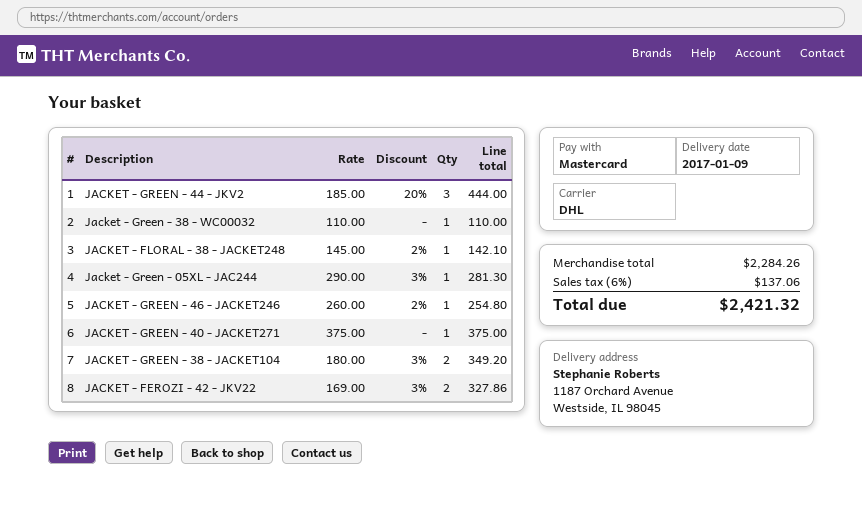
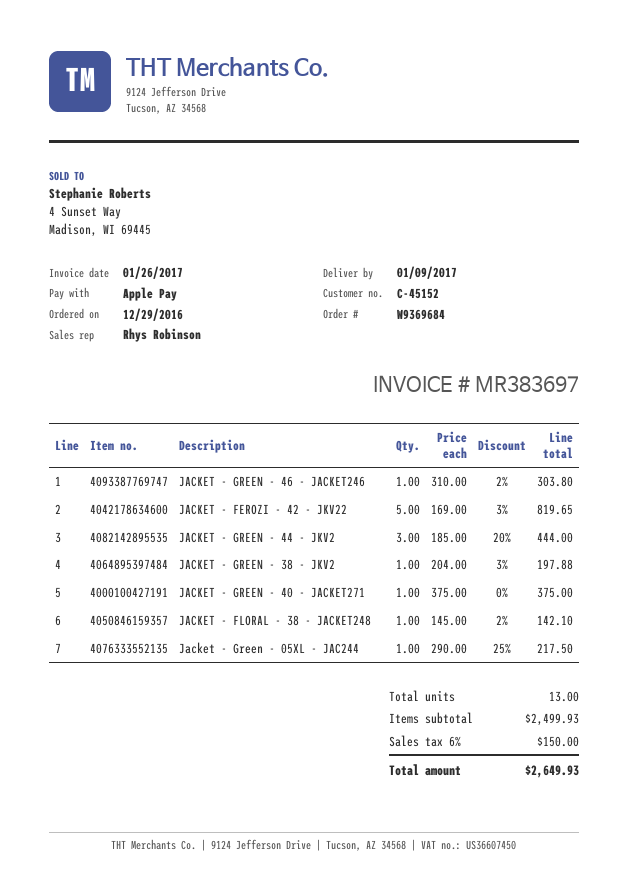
payment method: Mastercard -> Apple Pay
Jacket - Green - 38 - WC00032: 1 x 110.00 = 110.00 -> none
Jacket - Green - 05XL - JAC244: 1 x 290.00 - 3% = 281.30 -> 1 x 290.00 - 25% = 217.50
JACKET - GREEN - 46 - JACKET246: 1 x 260.00 - 2% = 254.80 -> 1 x 310.00 - 2% = 303.80
JACKET - GREEN - 38 - JACKET104: 2 x 180.00 - 3% = 349.20 -> none
JACKET - FEROZI - 42 - JKV22: 2 x 169.00 - 3% = 327.86 -> 5 x 169.00 - 3% = 819.65
JACKET - GREEN - 38 - JKV2: none -> 1 x 204.00 - 3% = 197.88
subtotal: 2284.26 -> 2499.93
tax: 6% = 137.06 -> 6% = 150.00
total: 2421.32 -> 2649.93

